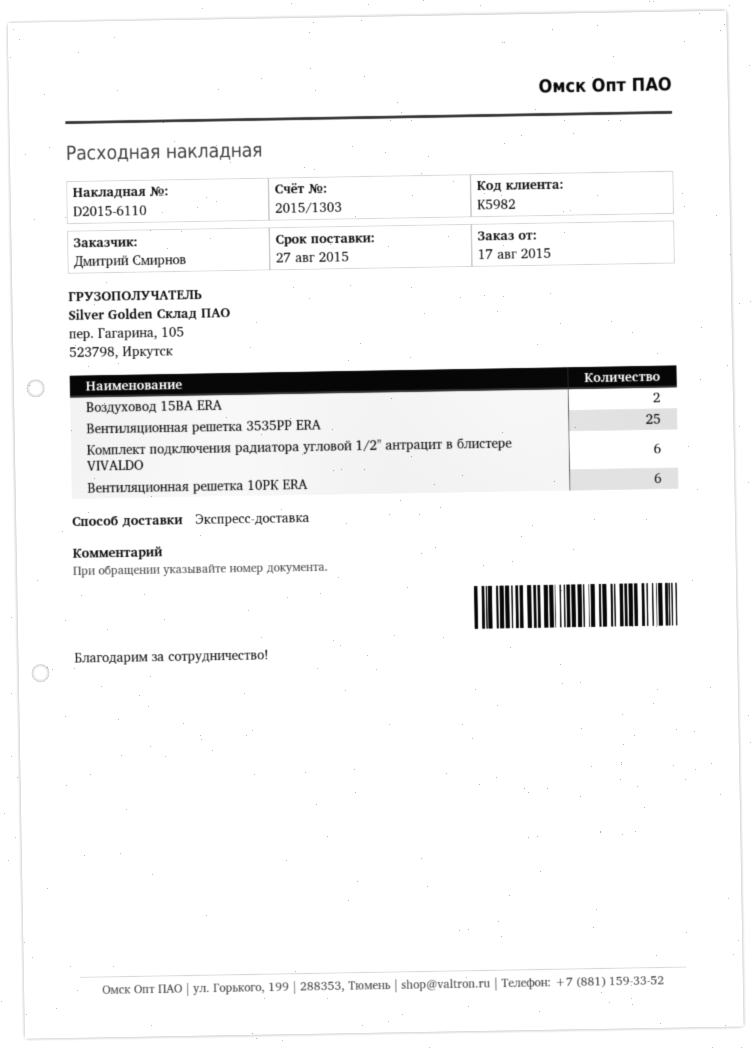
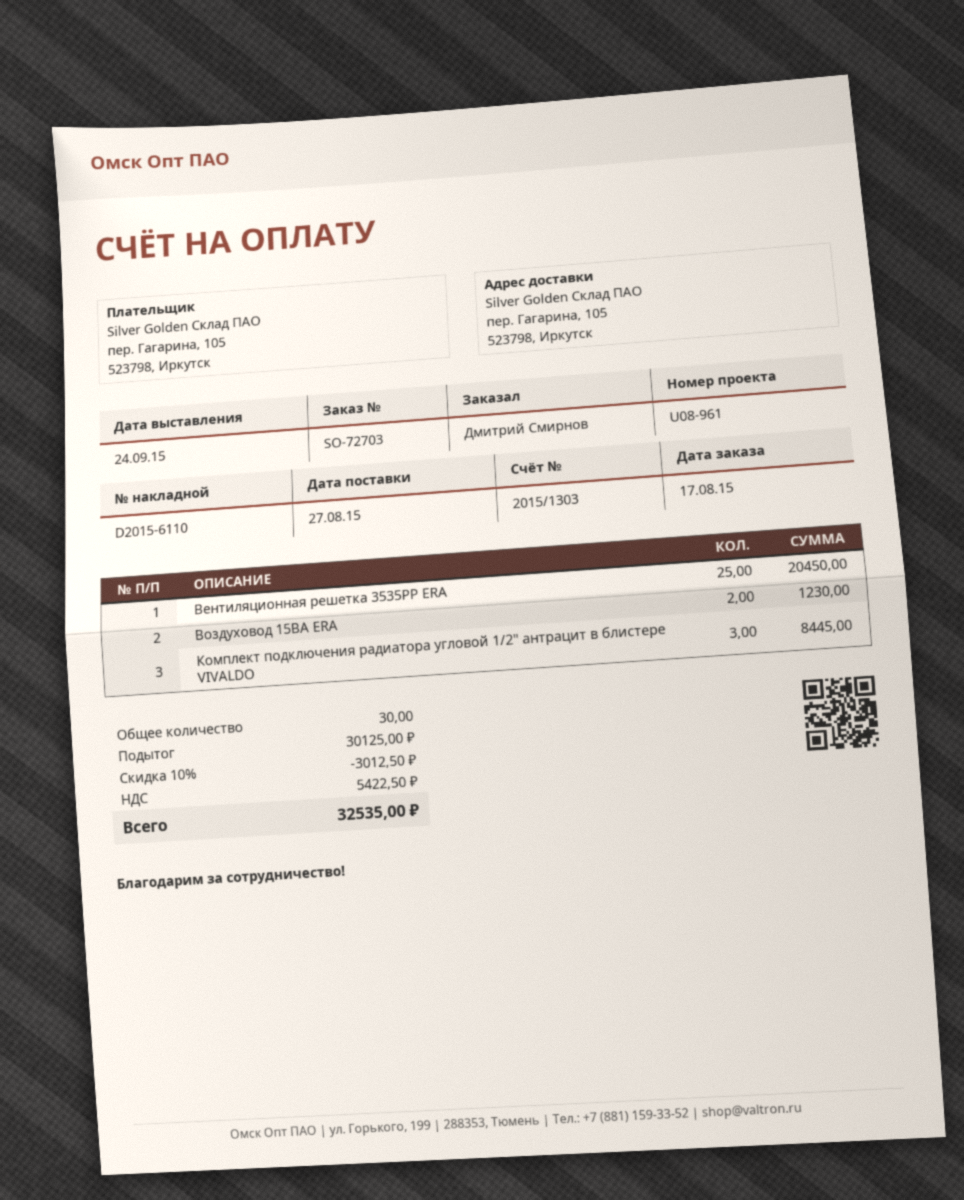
Комплект подключения радиатора угловой 1/2" антрацит в блистере VIVALDO: 6 -> 3
Вентиляционная решетка 10РК ERA: 6 -> none

